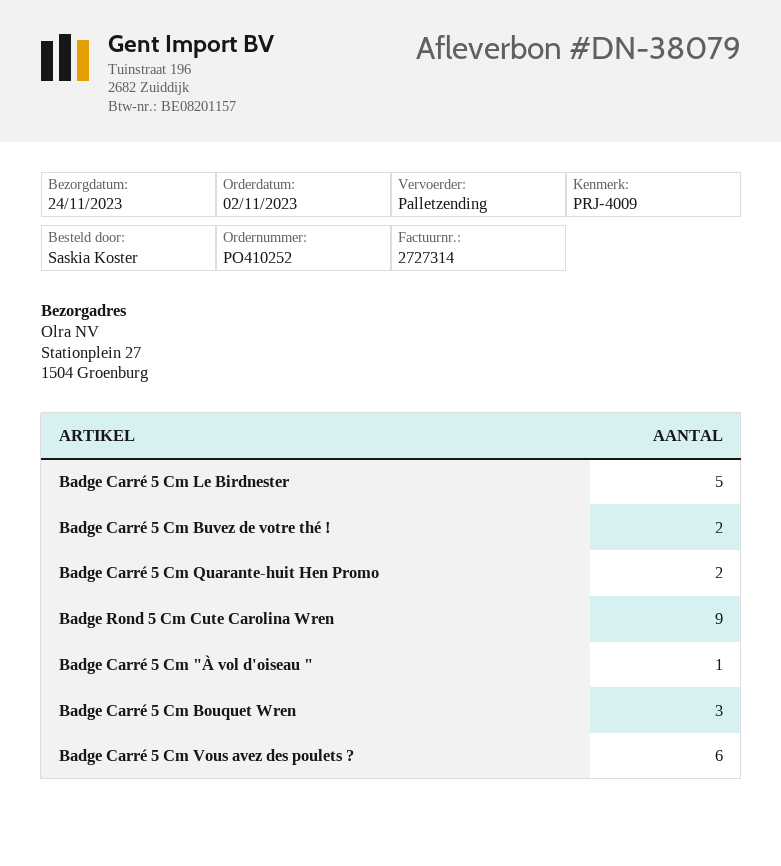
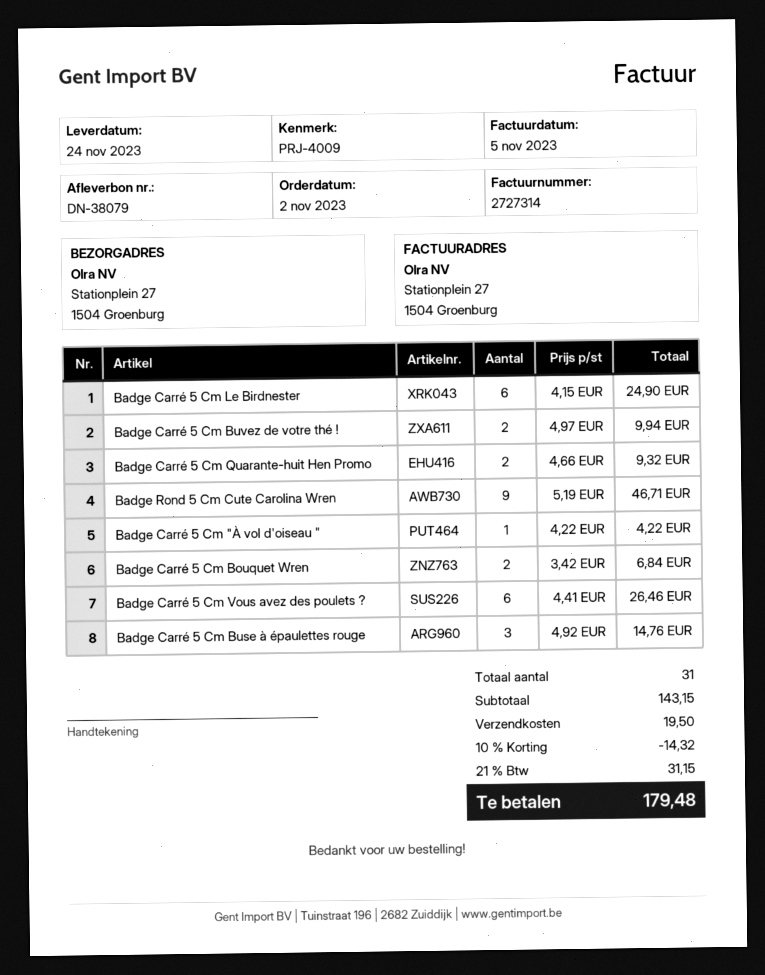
Badge Carré 5 Cm Le Birdnester: 5 -> 6
Badge Carré 5 Cm Bouquet Wren: 3 -> 2
Badge Carré 5 Cm Buse à épaulettes rouge: none -> 3

